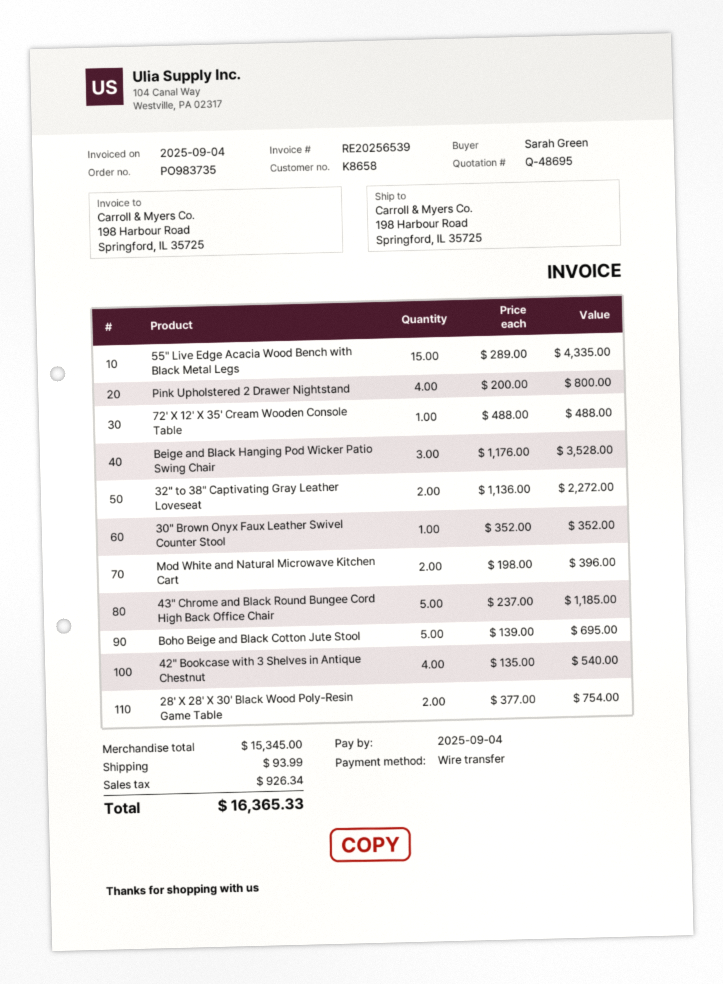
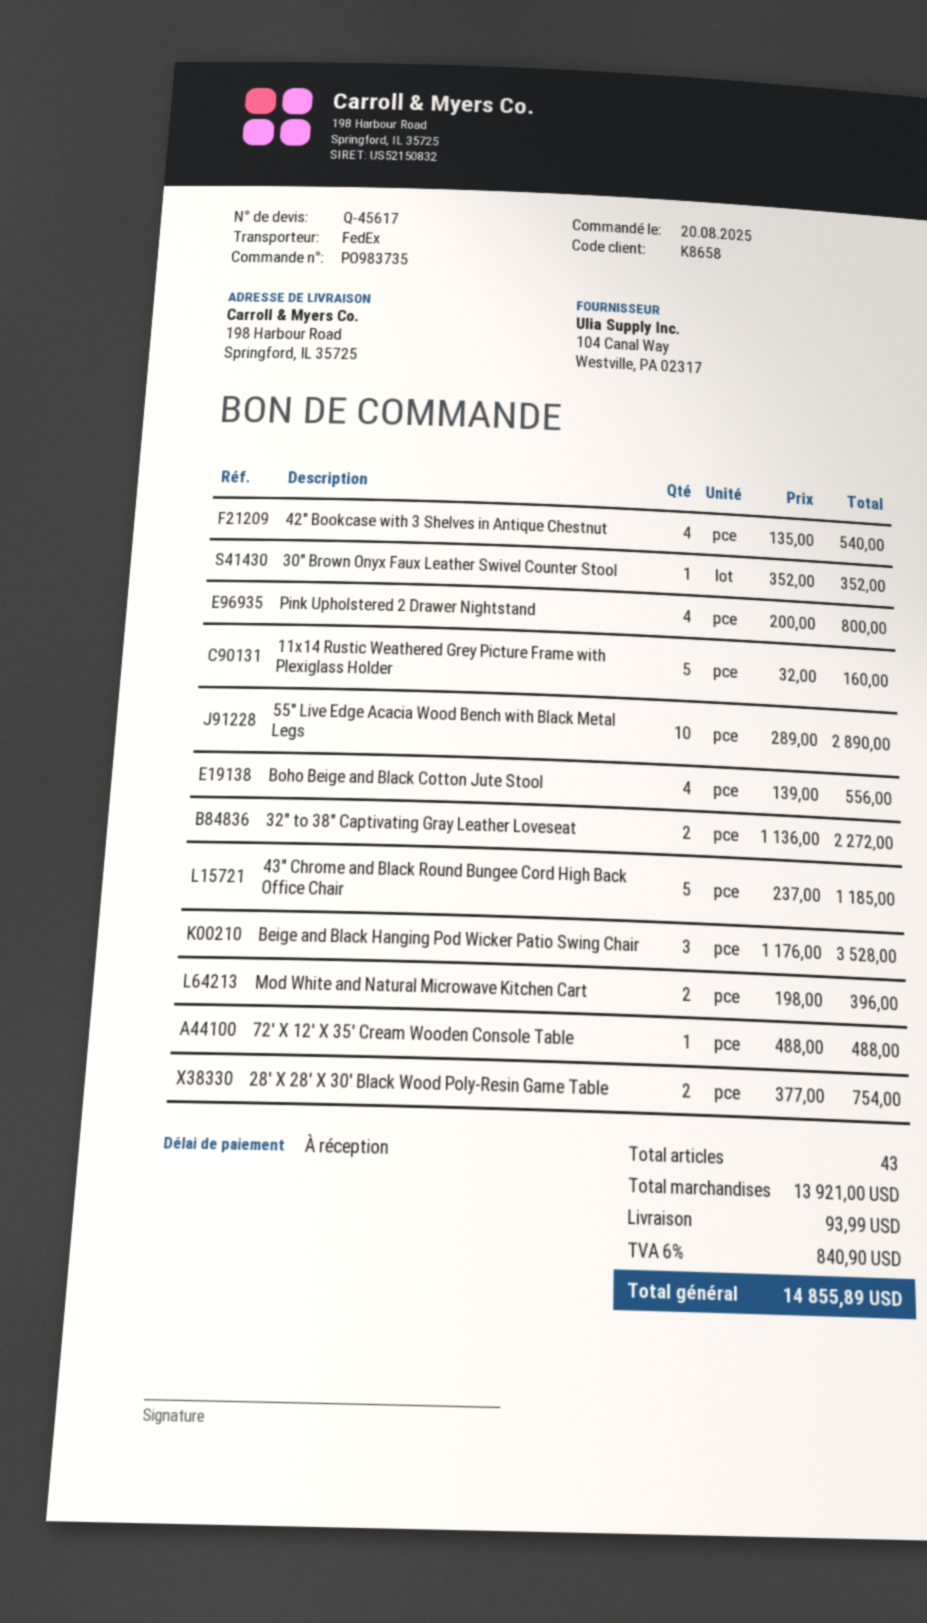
quote number: Q-48695 -> Q-45617
55" Live Edge Acacia Wood Bench with Black Metal Legs: 15 x 289.00 = 4335.00 -> 10 x 289.00 = 2890.00
Boho Beige and Black Cotton Jute Stool: 5 x 139.00 = 695.00 -> 4 x 139.00 = 556.00
11x14 Rustic Weathered Grey Picture Frame with Plexiglass Holder: none -> 5 x 32.00 = 160.00
subtotal: 15345.00 -> 13921.00
tax: 926.34 -> 840.90
total: 16365.33 -> 14855.89

